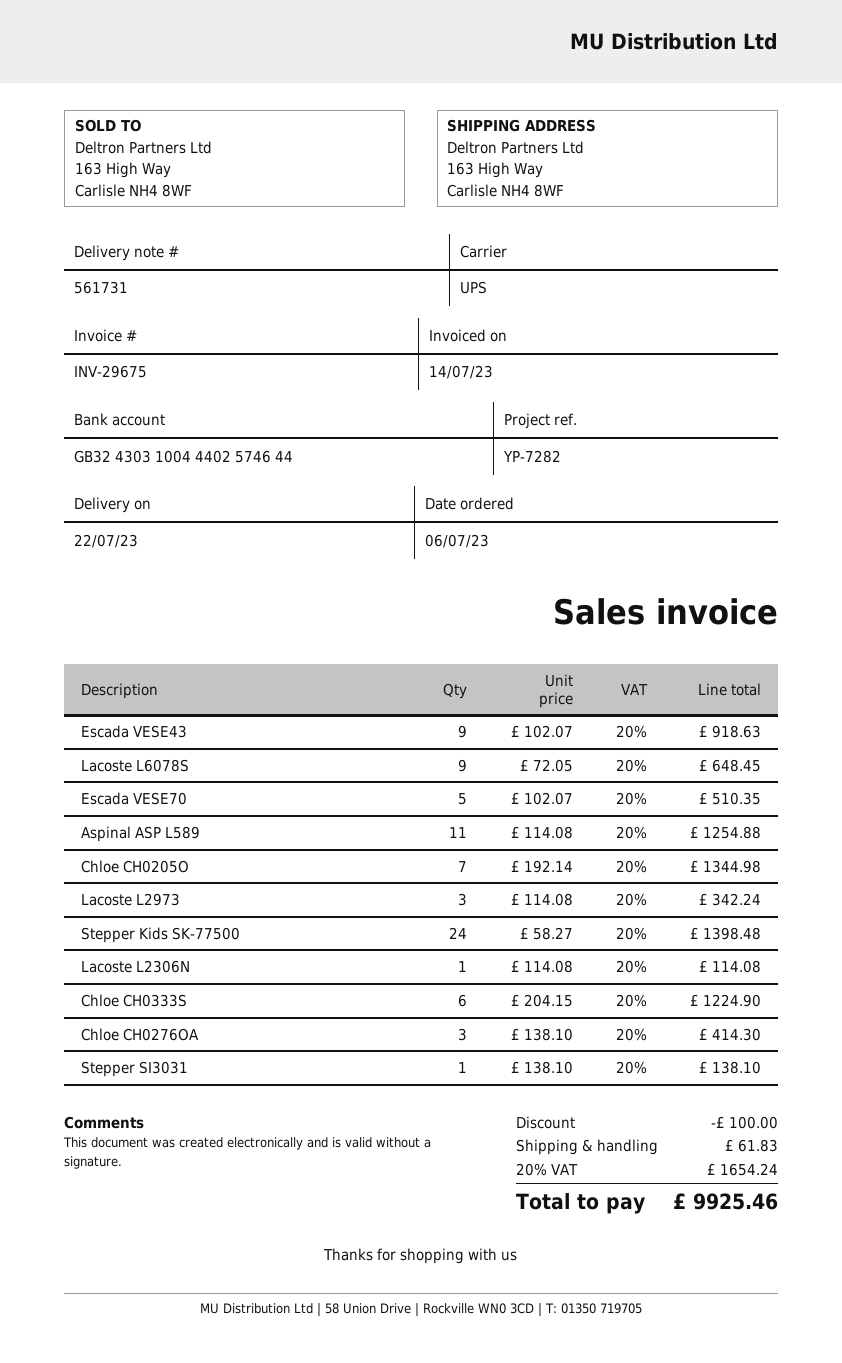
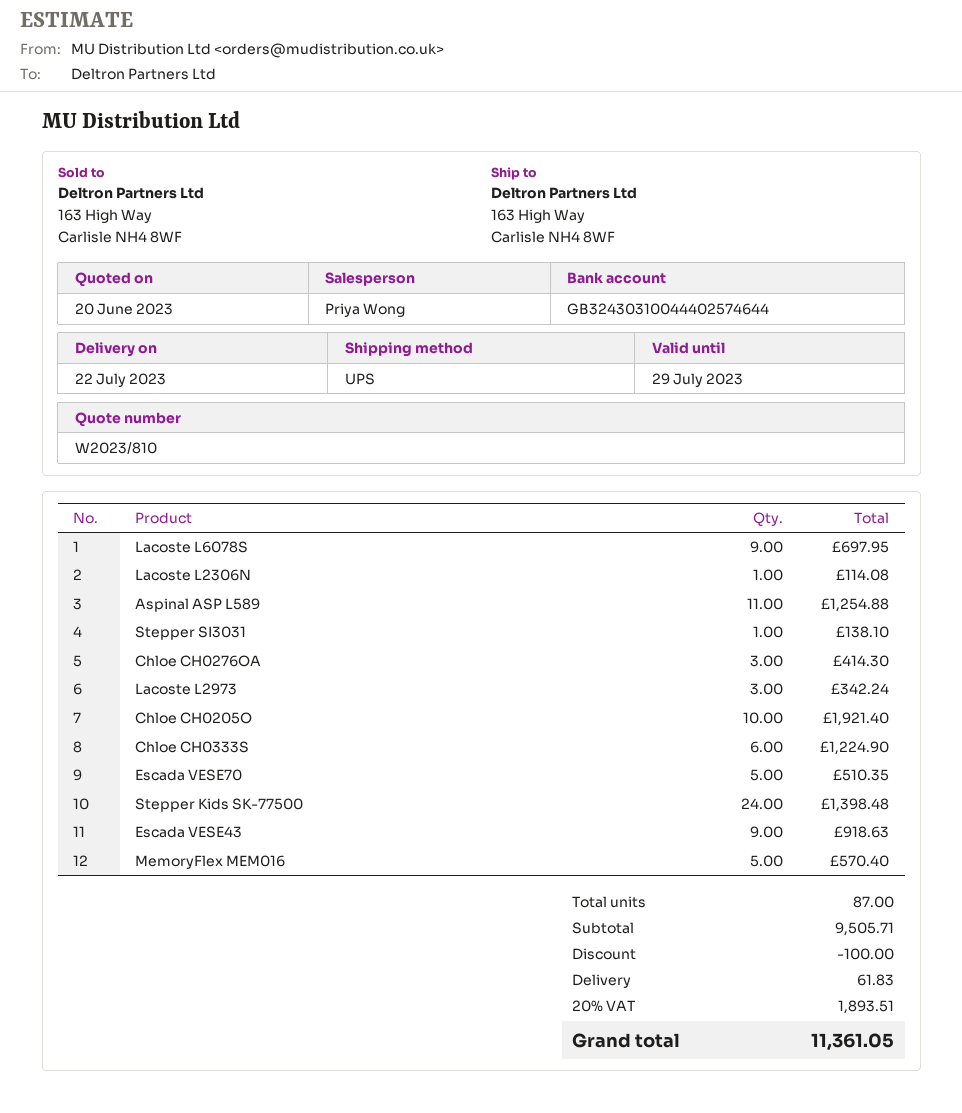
Lacoste L6078S: 9 for 648.45 -> 9 for 697.95
Chloe CH0205O: 7 for 1344.98 -> 10 for 1921.40
MemoryFlex MEM016: none -> 5 for 570.40
tax: 20% = 1654.24 -> 20% = 1893.51
total: 9925.46 -> 11361.05

